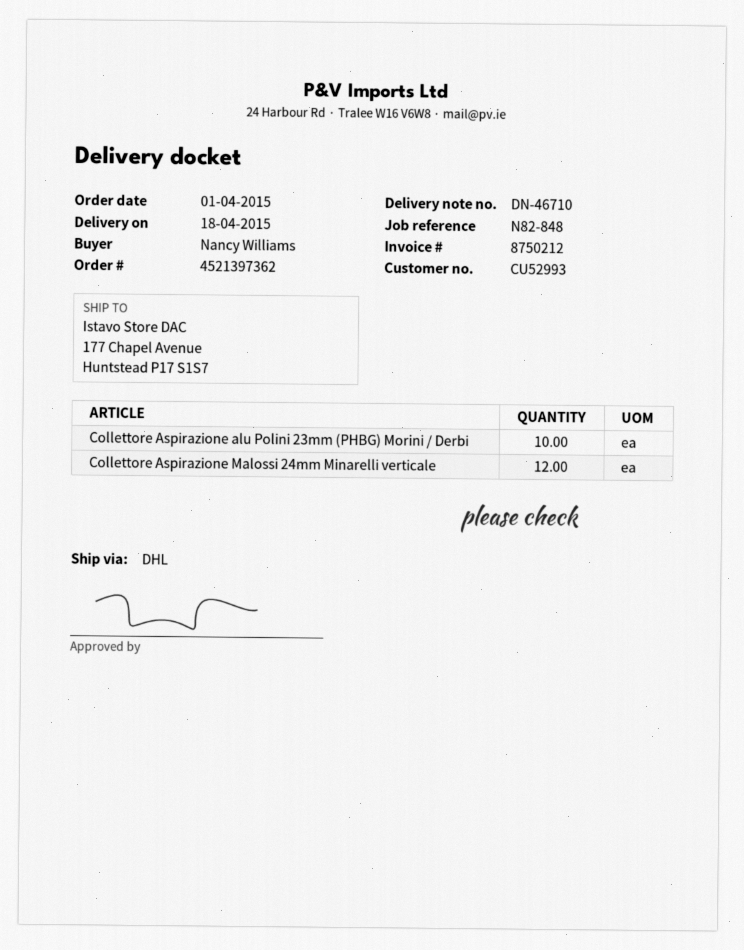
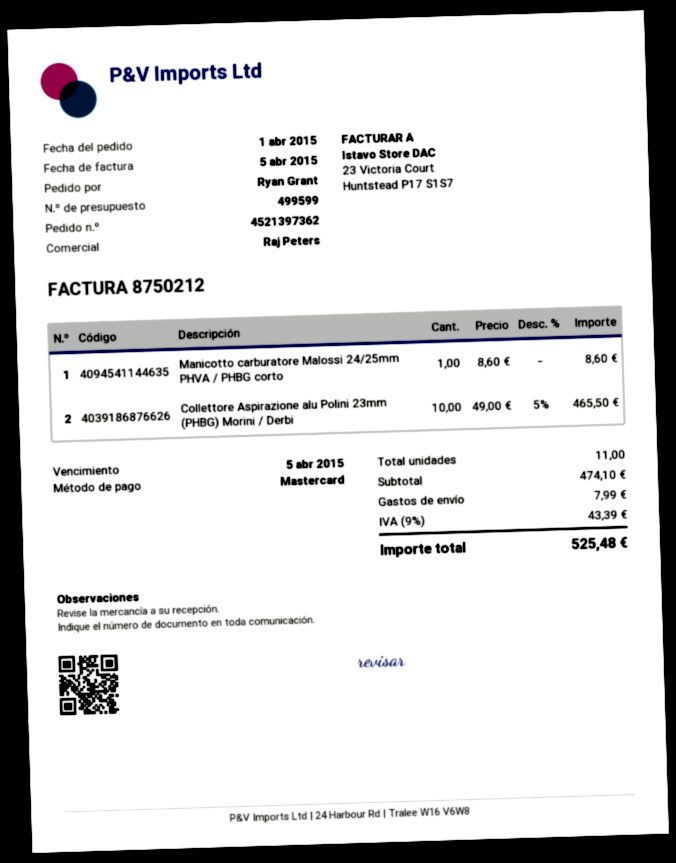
ordered by: Nancy Williams -> Ryan Grant
Collettore Aspirazione Malossi 24mm Minarelli verticale: 12 -> none
Manicotto carburatore Malossi 24/25mm PHVA / PHBG corto: none -> 1

